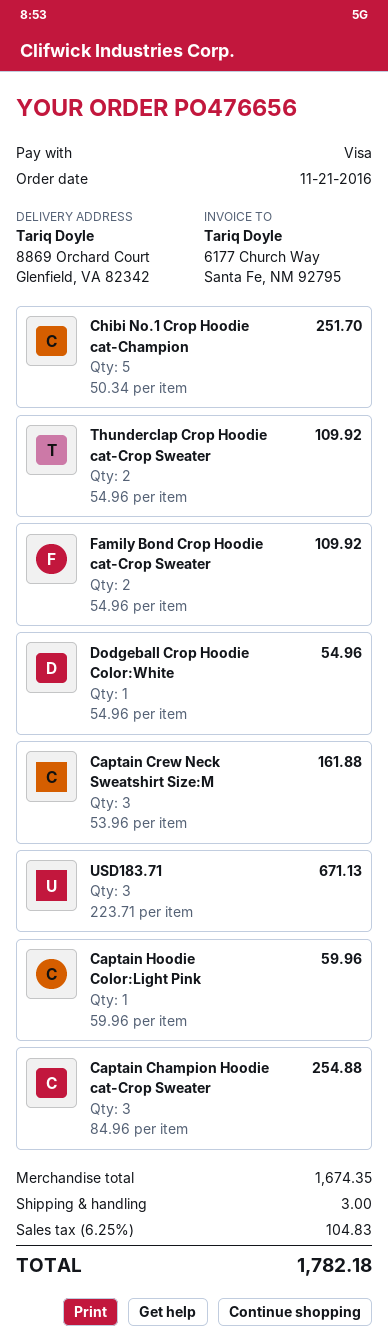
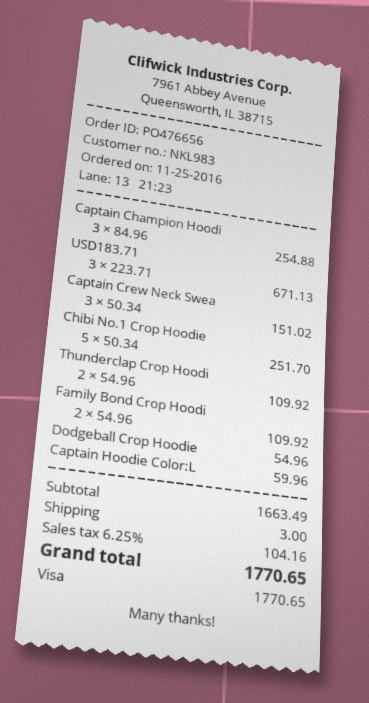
order date: 2016-11-21 -> 2016-11-25
Captain Crew Neck Sweatshirt Size:M: 3 x 53.96 = 161.88 -> 3 x 50.34 = 151.02
subtotal: 1674.35 -> 1663.49
tax: 6.25% = 104.83 -> 6.25% = 104.16
total: 1782.18 -> 1770.65

